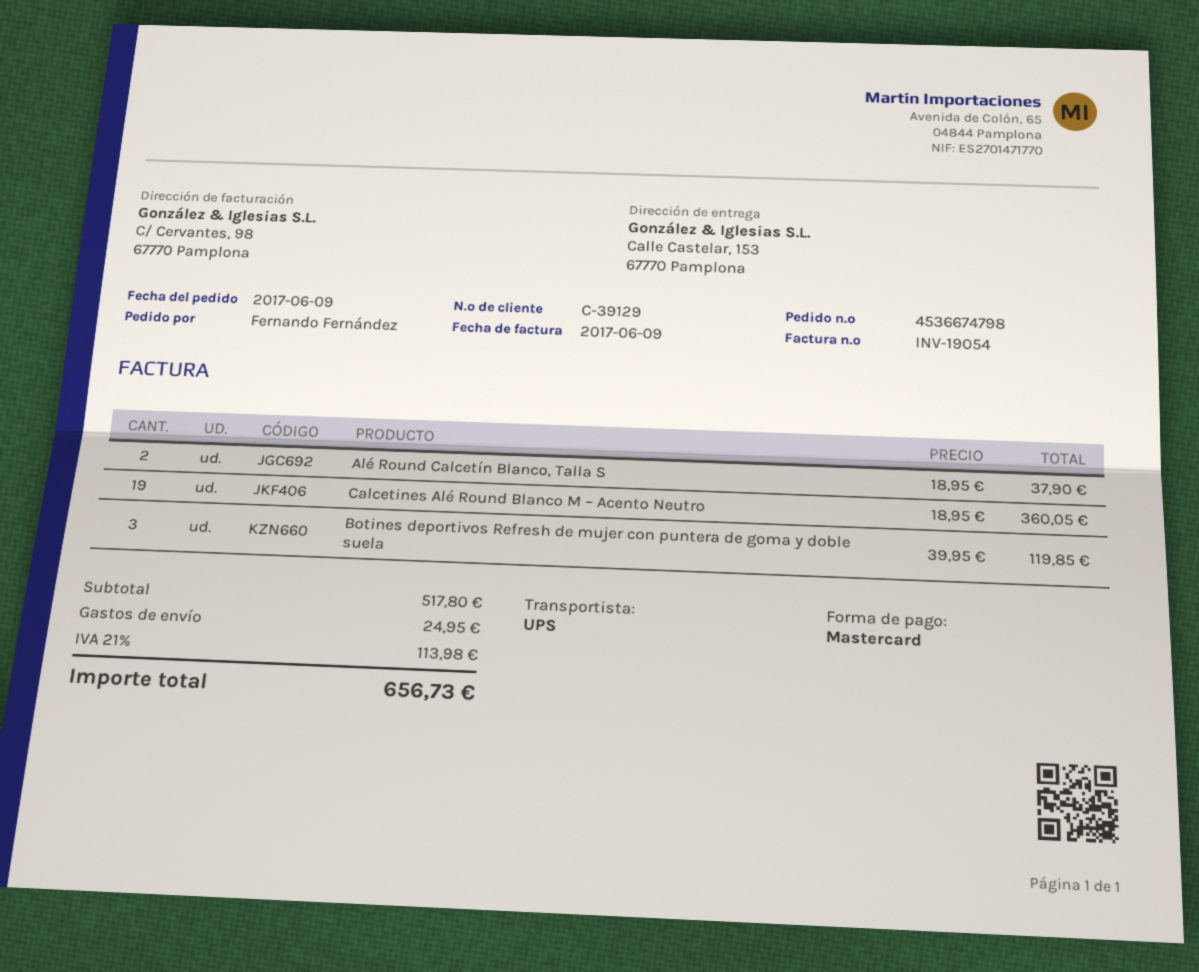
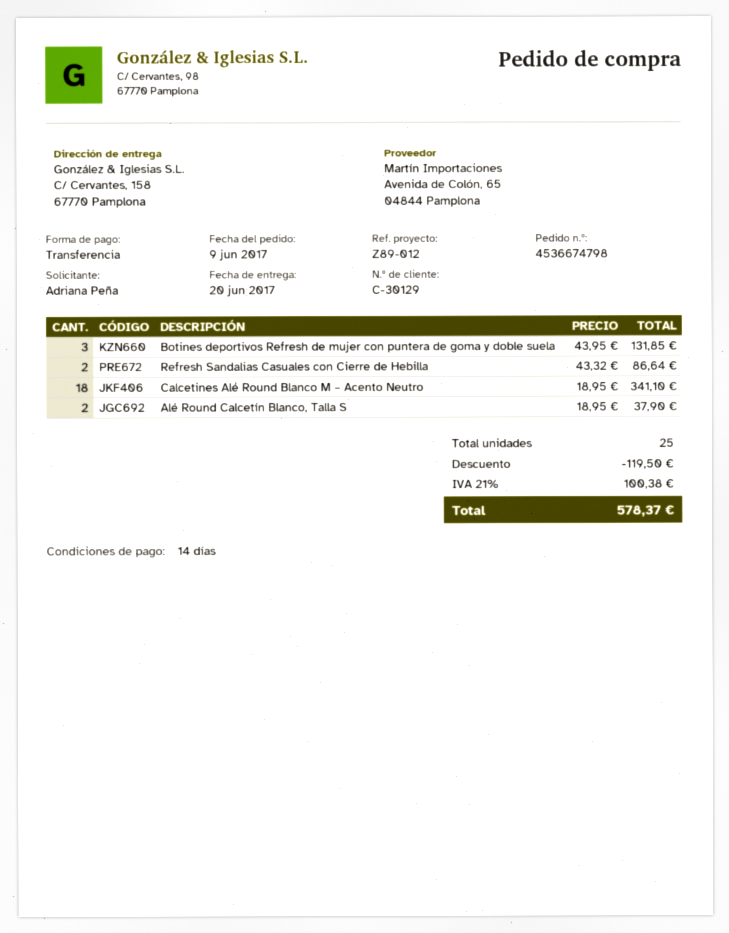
customer number: C-39129 -> C-30129
ordered by: Fernando Fernández -> Adriana Peña
payment method: Mastercard -> bank transfer
ship to: Calle Castelar, 153, 67770 Pamplona -> C/ Cervantes, 158, 67770 Pamplona
Calcetines Alé Round Blanco M – Acento Neutro: 19 x 18.95 = 360.05 -> 18 x 18.95 = 341.10
Botines deportivos Refresh de mujer con puntera de goma y doble suela: 3 x 39.95 = 119.85 -> 3 x 43.95 = 131.85
Refresh Sandalias Casuales con Cierre de Hebilla: none -> 2 x 43.32 = 86.64
discount: none -> 119.50
shipping: 24.95 -> none
tax: 21% = 113.98 -> 21% = 100.38
total: 656.73 -> 578.37

